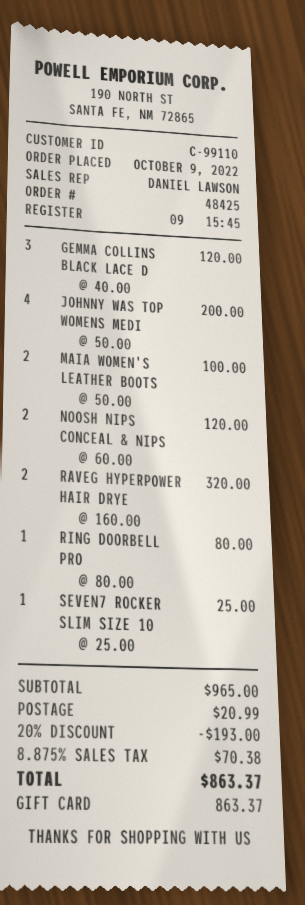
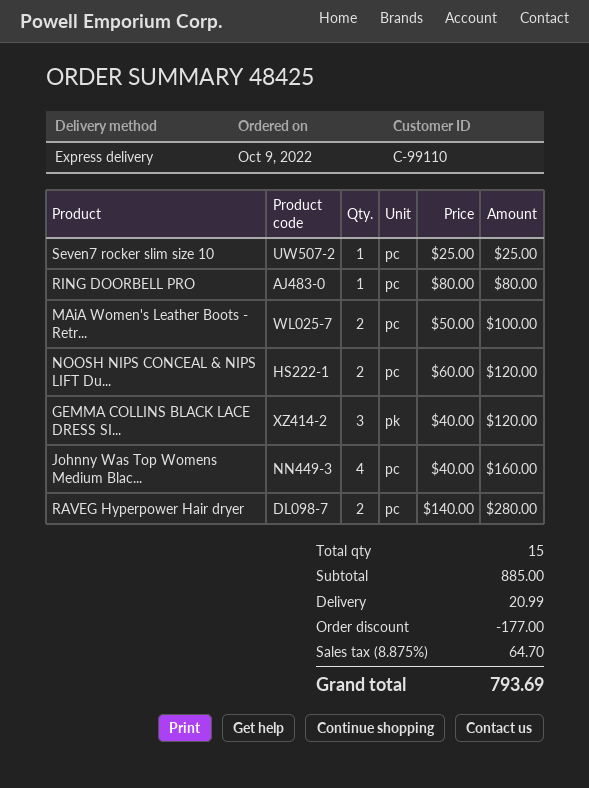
JOHNNY WAS TOP WOMENS MEDI: 4 x 50.00 = 200.00 -> 4 x 40.00 = 160.00
RAVEG HYPERPOWER HAIR DRYE: 2 x 160.00 = 320.00 -> 2 x 140.00 = 280.00
subtotal: 965.00 -> 885.00
discount: 193.00 -> 177.00
tax: 8.875% = 70.38 -> 8.875% = 64.70
total: 863.37 -> 793.69

